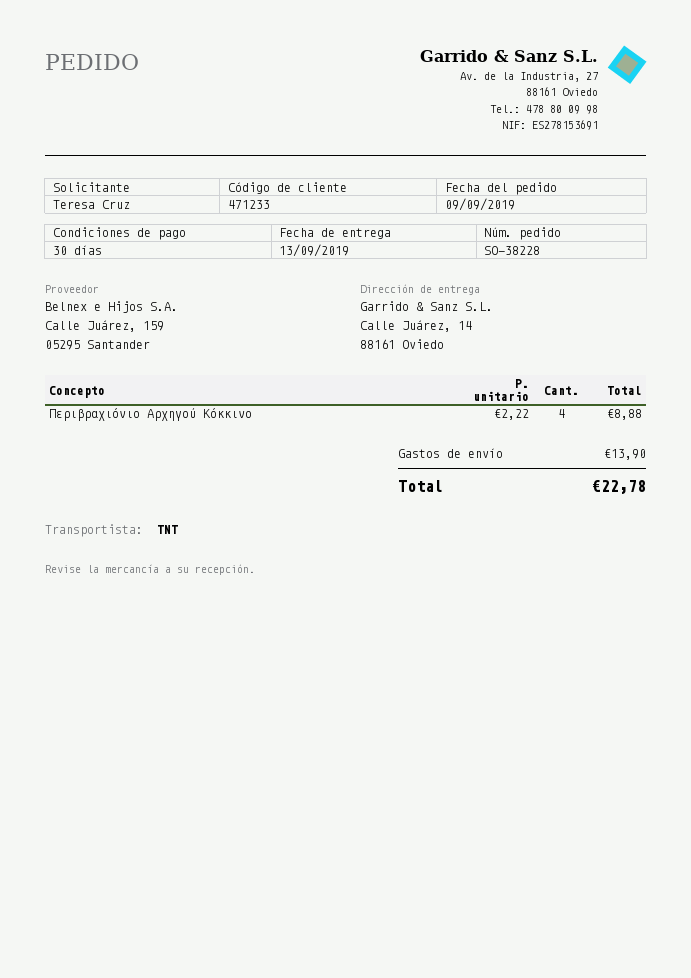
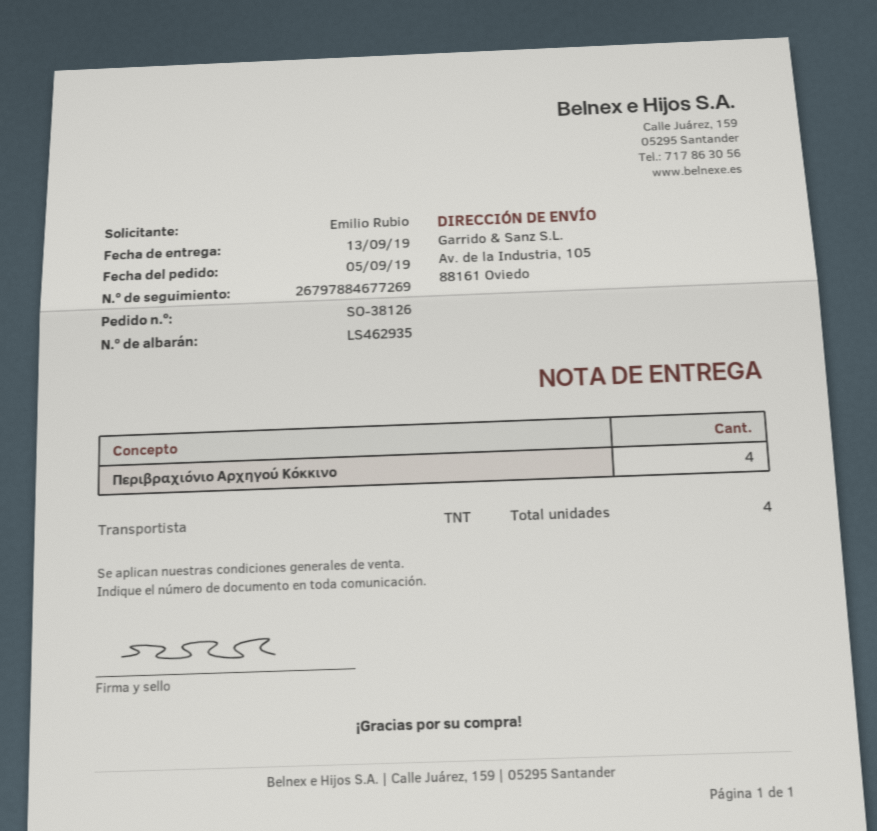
order number: SO-38228 -> SO-38126
order date: 2019-09-09 -> 2019-09-05
ordered by: Teresa Cruz -> Emilio Rubio
ship to: Calle Juárez, 14, 88161 Oviedo -> Av. de la Industria, 105, 88161 Oviedo

